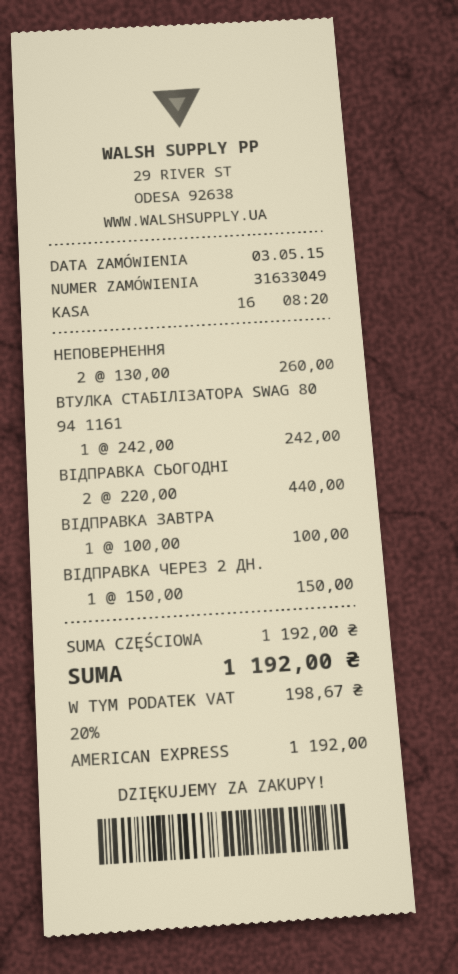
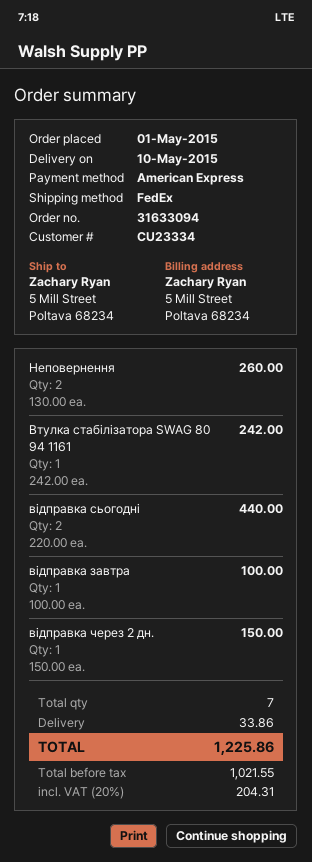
order number: 31633049 -> 31633094
order date: 2015-05-03 -> 2015-05-01
shipping: none -> 33.86
tax: 20% = 198.67 -> 20% = 204.31
total: 1192.00 -> 1225.86

